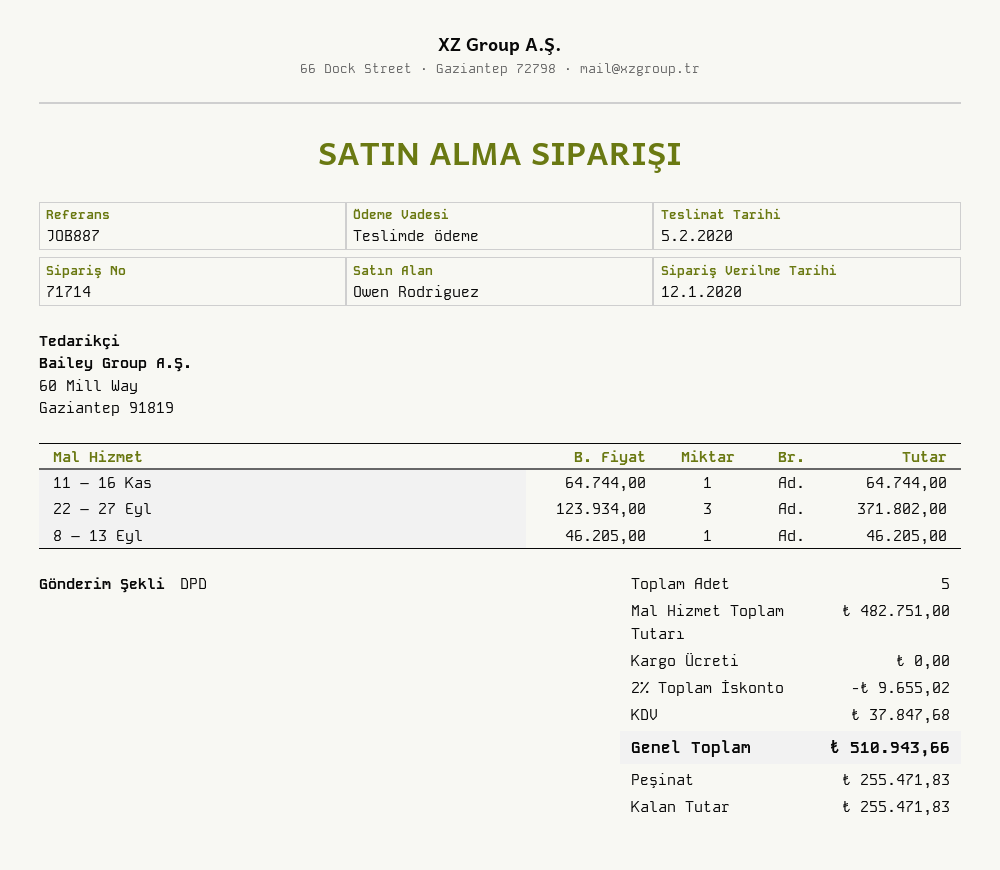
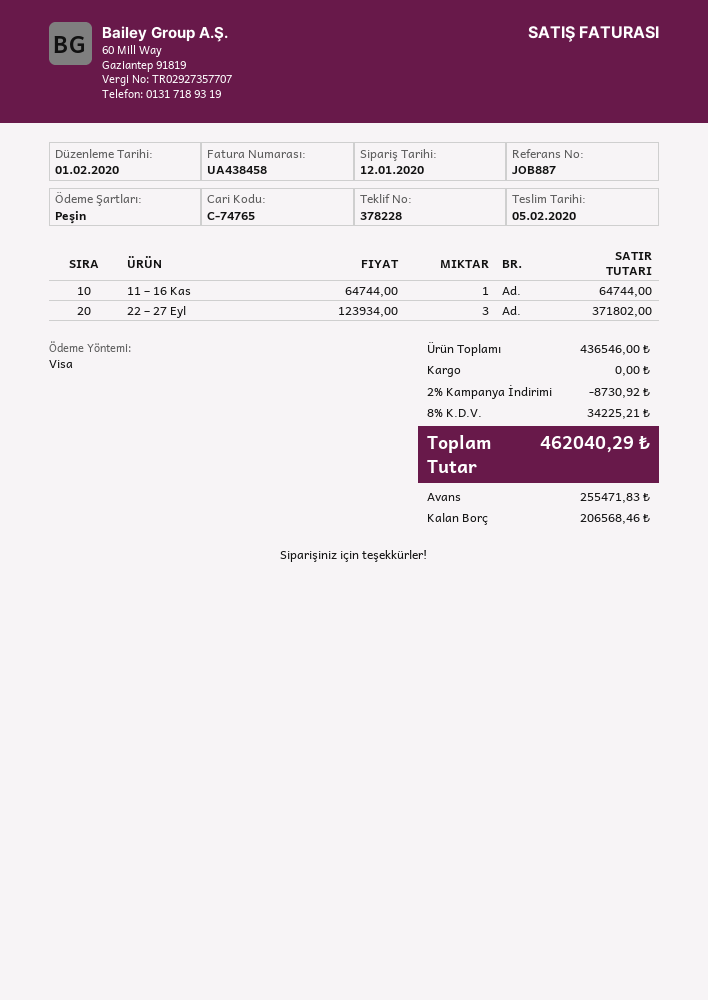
8 – 13 Eyl: 1 x 46205.00 = 46205.00 -> none
subtotal: 482751.00 -> 436546.00
discount: 2% = 9655.02 -> 2% = 8730.92
tax: 37847.68 -> 34225.21
total: 510943.66 -> 462040.29
balance: 255471.83 -> 206568.46

